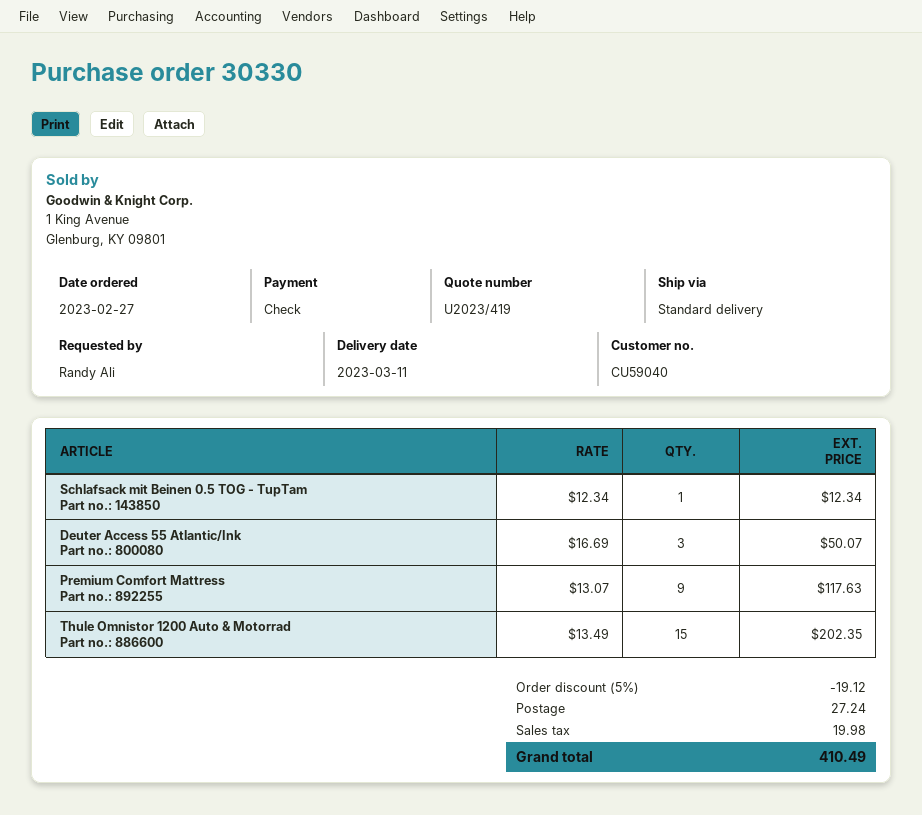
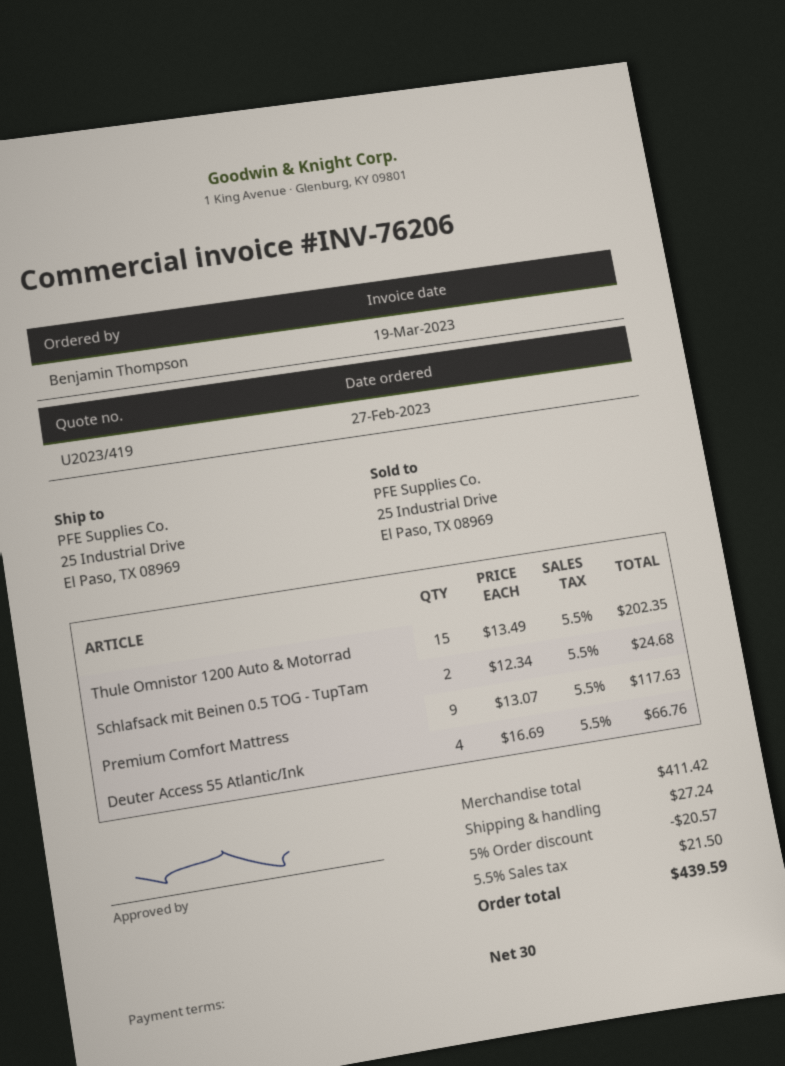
ordered by: Randy Ali -> Benjamin Thompson
Schlafsack mit Beinen 0.5 TOG - TupTam: 1 x 12.34 = 12.34 -> 2 x 12.34 = 24.68
Deuter Access 55 Atlantic/Ink: 3 x 16.69 = 50.07 -> 4 x 16.69 = 66.76
discount: 5% = 19.12 -> 5% = 20.57
tax: 19.98 -> 21.50
total: 410.49 -> 439.59

